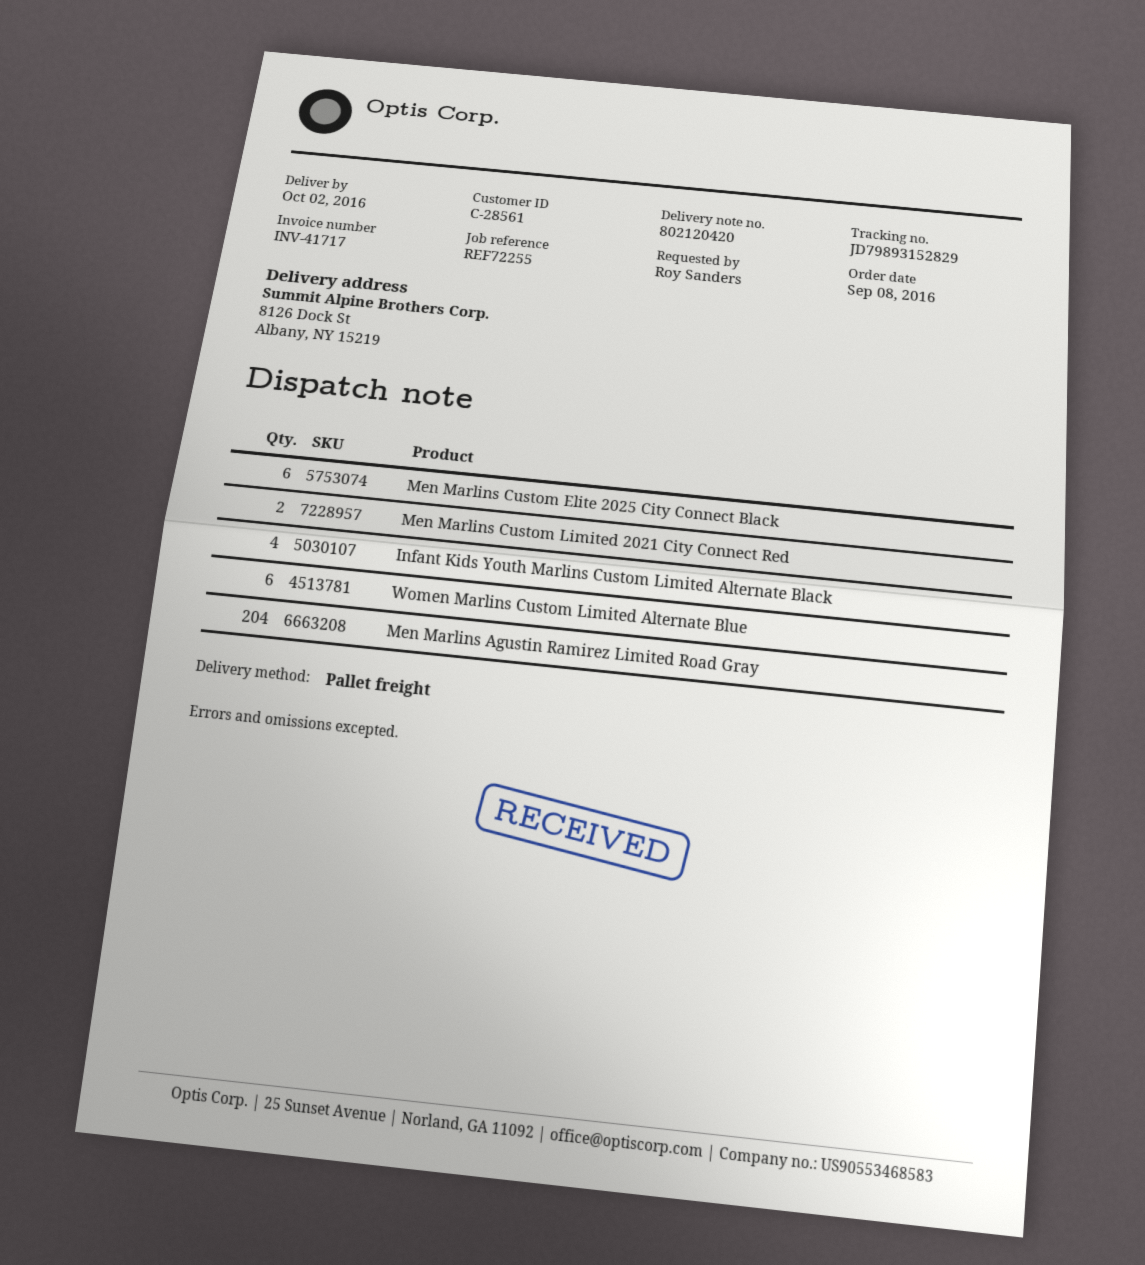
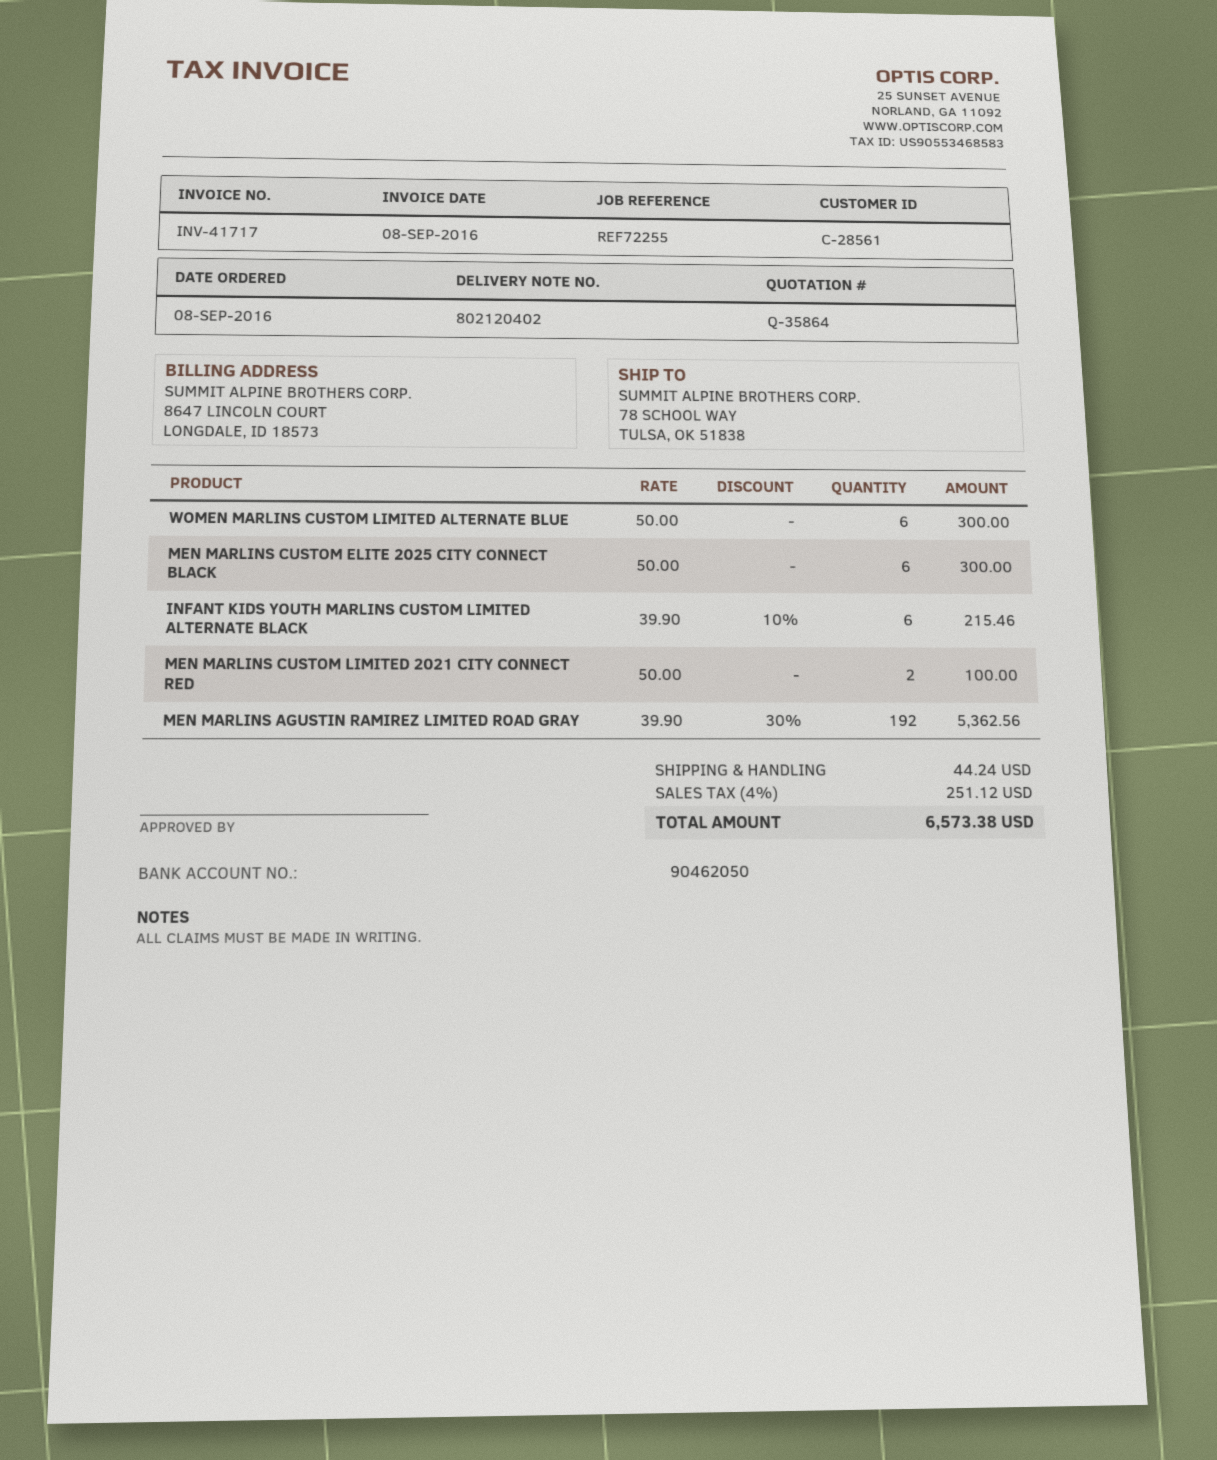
delivery note number: 802120420 -> 802120402
ship to: 8126 Dock St, Albany, NY 15219 -> 78 SCHOOL WAY, TULSA, OK 51838
Infant Kids Youth Marlins Custom Limited Alternate Black: 4 -> 6
Men Marlins Agustin Ramirez Limited Road Gray: 204 -> 192

